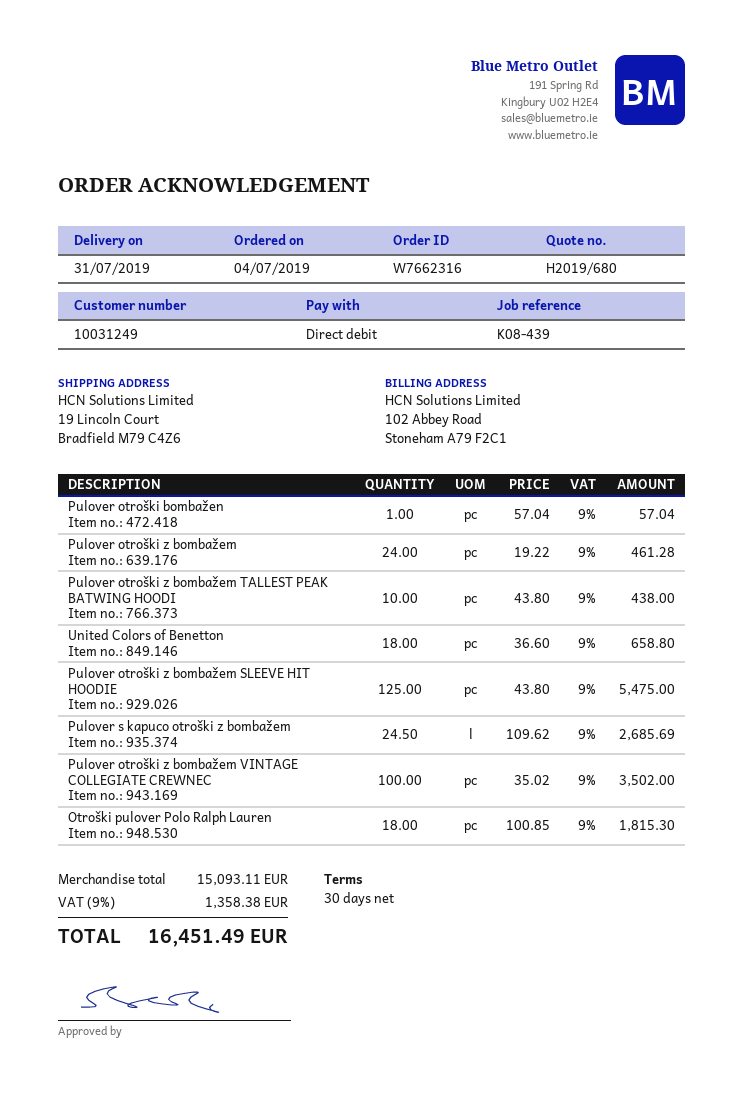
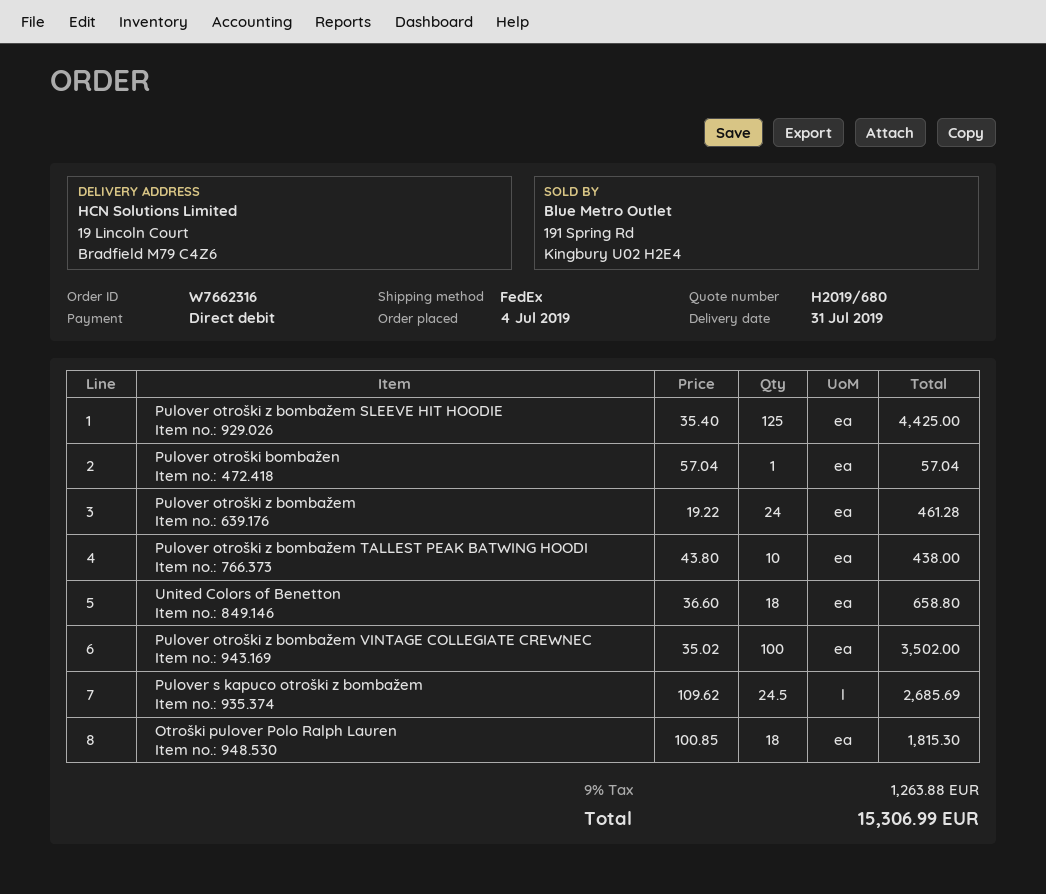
Pulover otroški z bombažem SLEEVE HIT HOODIE: 125 x 43.80 = 5475.00 -> 125 x 35.40 = 4425.00
tax: 9% = 1358.38 -> 9% = 1263.88
total: 16451.49 -> 15306.99

